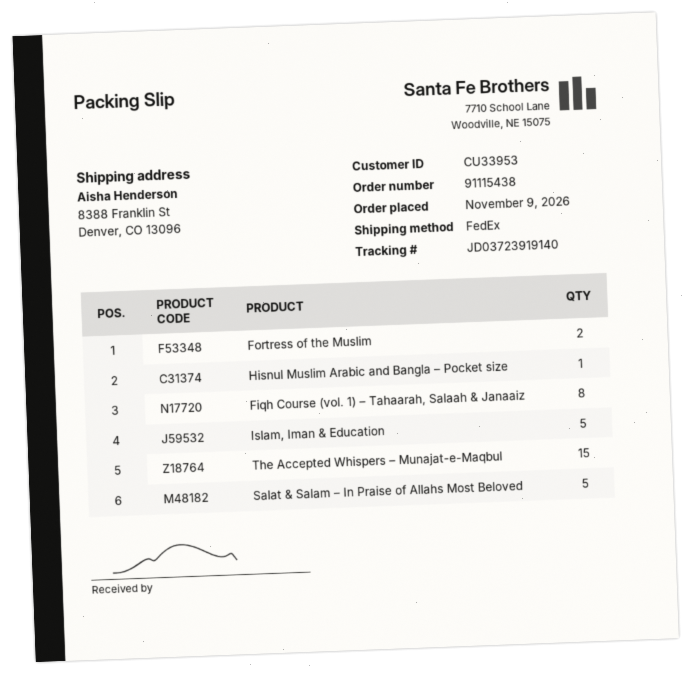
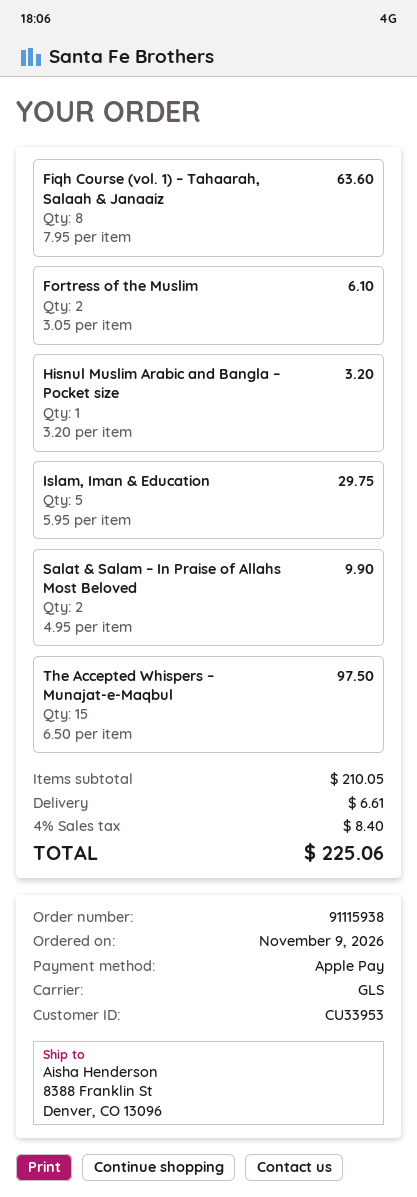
order number: 91115438 -> 91115938
shipping method: FedEx -> GLS
Salat & Salam – In Praise of Allahs Most Beloved: 5 -> 2

